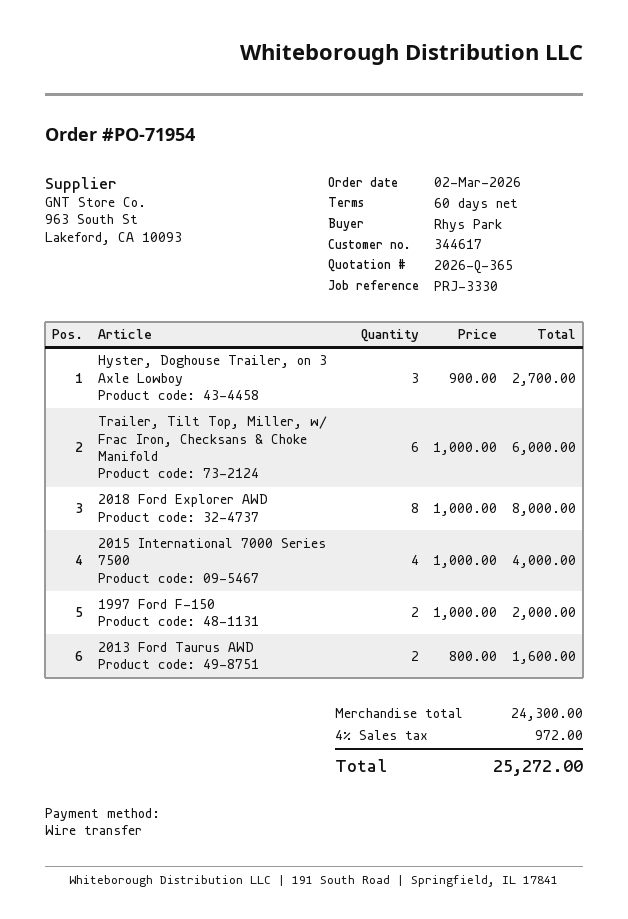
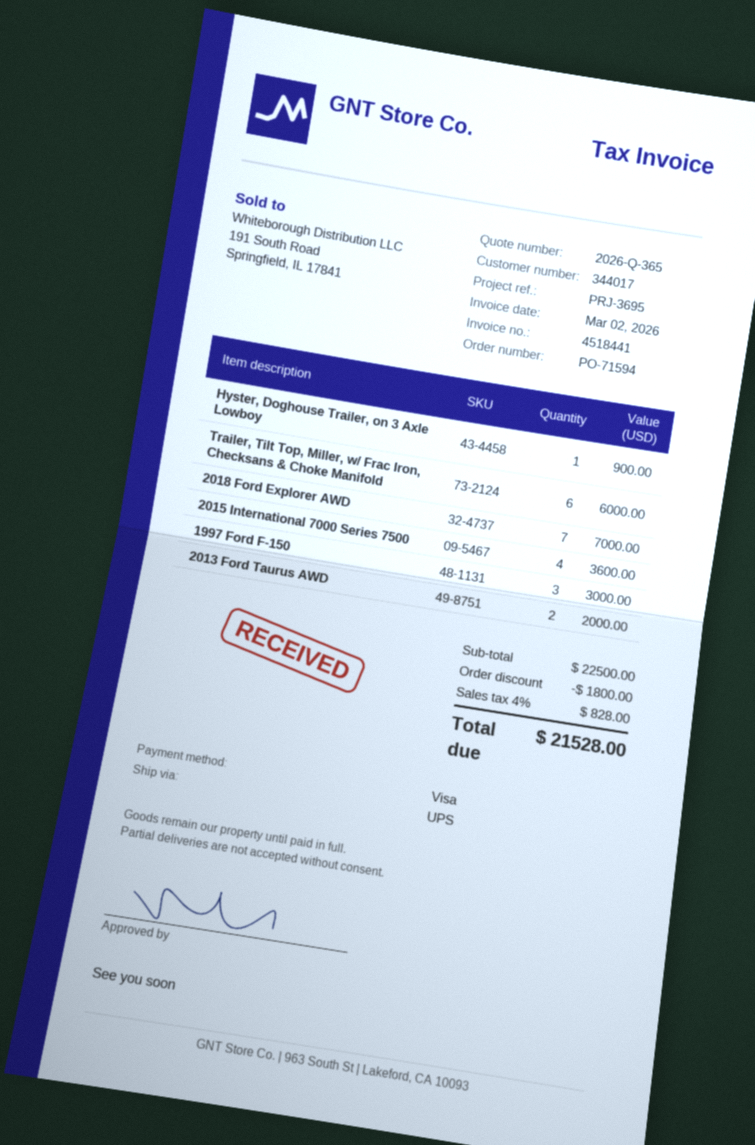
order number: PO-71954 -> PO-71594
customer number: 344617 -> 344017
reference: PRJ-3330 -> PRJ-3695
payment method: bank transfer -> Visa
Hyster, Doghouse Trailer, on 3 Axle Lowboy: 3 for 2700.00 -> 1 for 900.00
2018 Ford Explorer AWD: 8 for 8000.00 -> 7 for 7000.00
2015 International 7000 Series 7500: 4 for 4000.00 -> 4 for 3600.00
1997 Ford F-150: 2 for 2000.00 -> 3 for 3000.00
2013 Ford Taurus AWD: 2 for 1600.00 -> 2 for 2000.00
subtotal: 24300.00 -> 22500.00
discount: none -> 1800.00
tax: 4% = 972.00 -> 4% = 828.00
total: 25272.00 -> 21528.00

